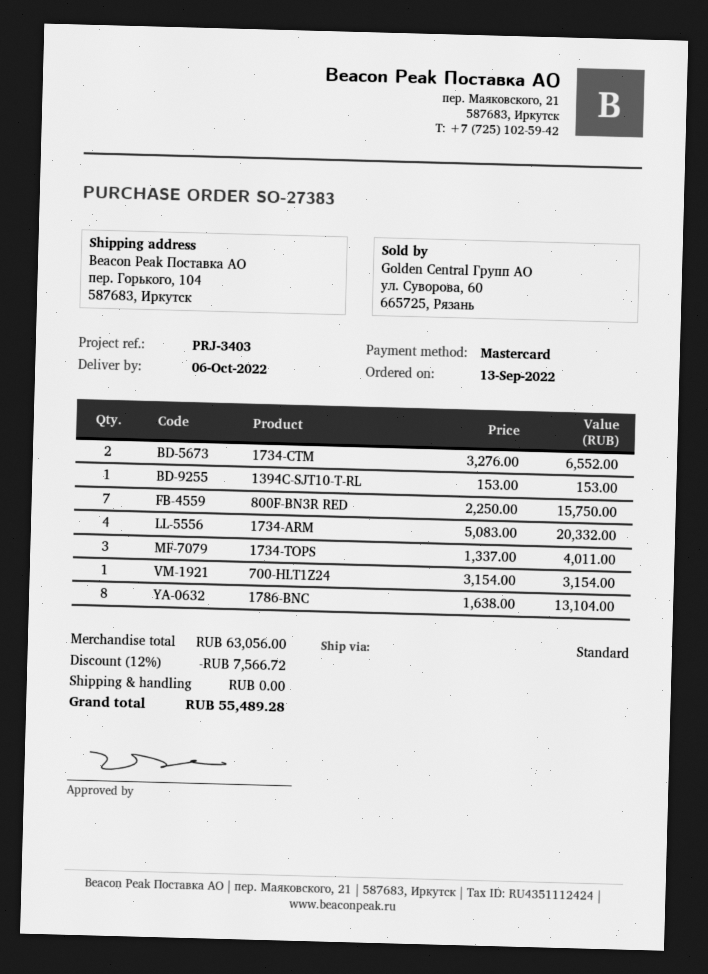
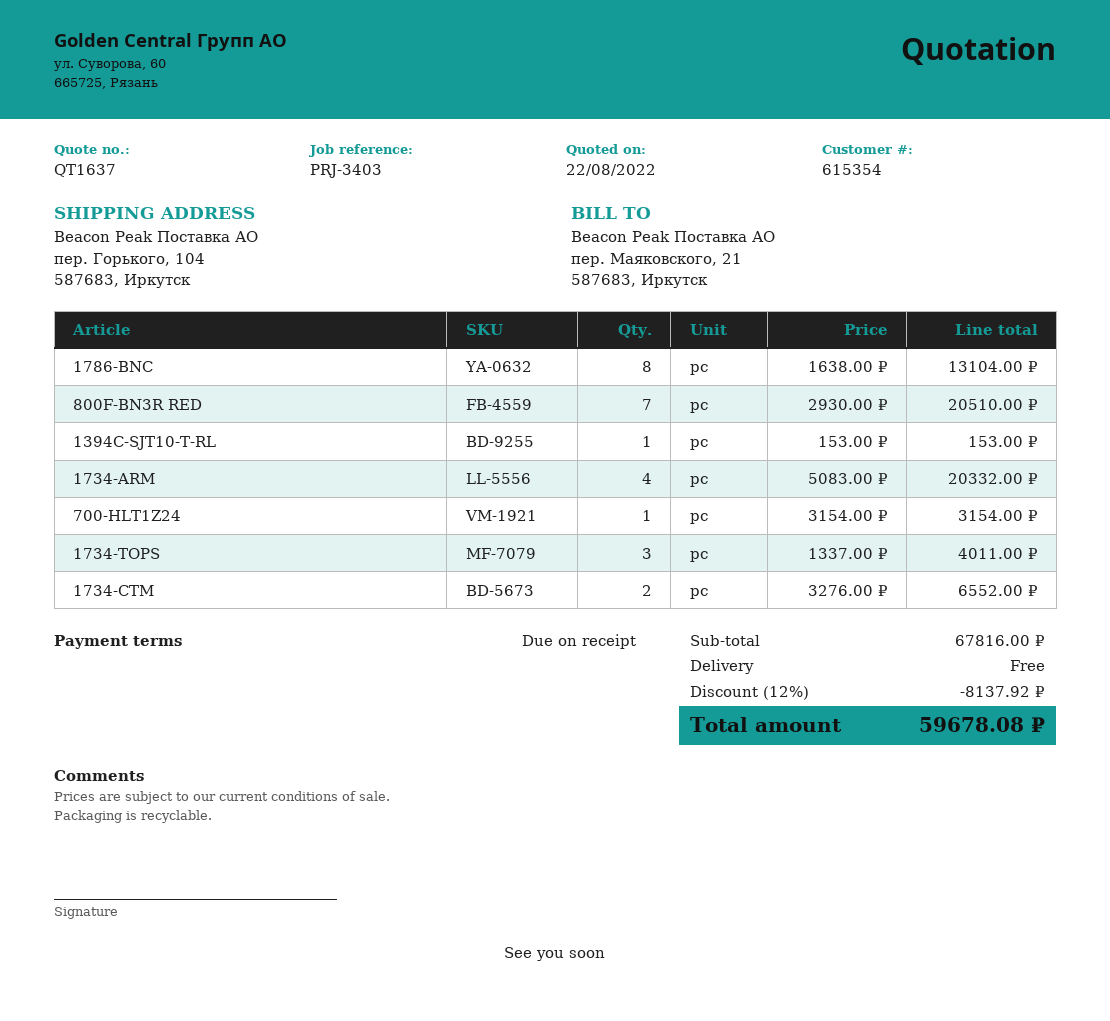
800F-BN3R RED: 7 x 2250.00 = 15750.00 -> 7 x 2930.00 = 20510.00
subtotal: 63056.00 -> 67816.00
discount: 12% = 7566.72 -> 12% = 8137.92
total: 55489.28 -> 59678.08

